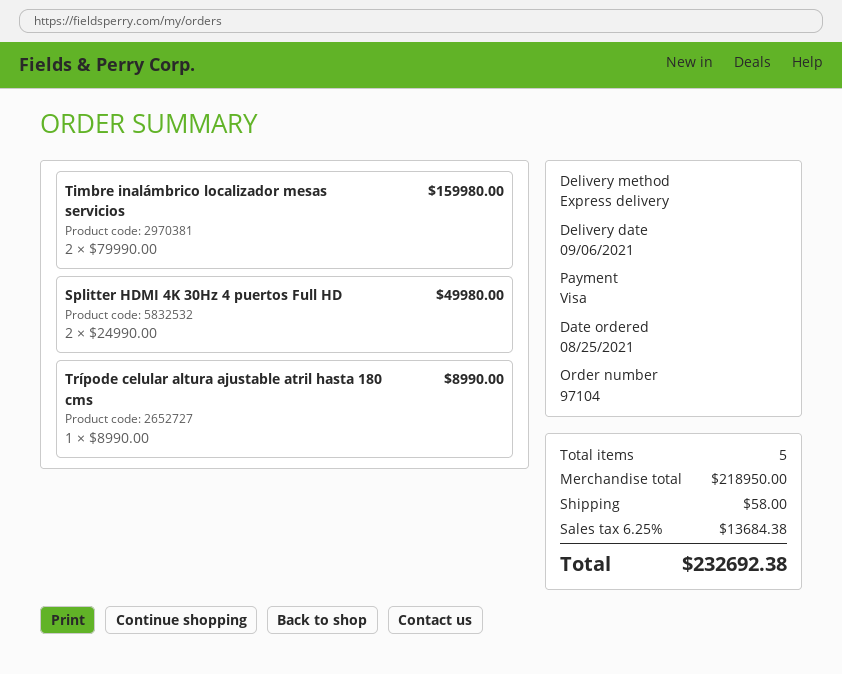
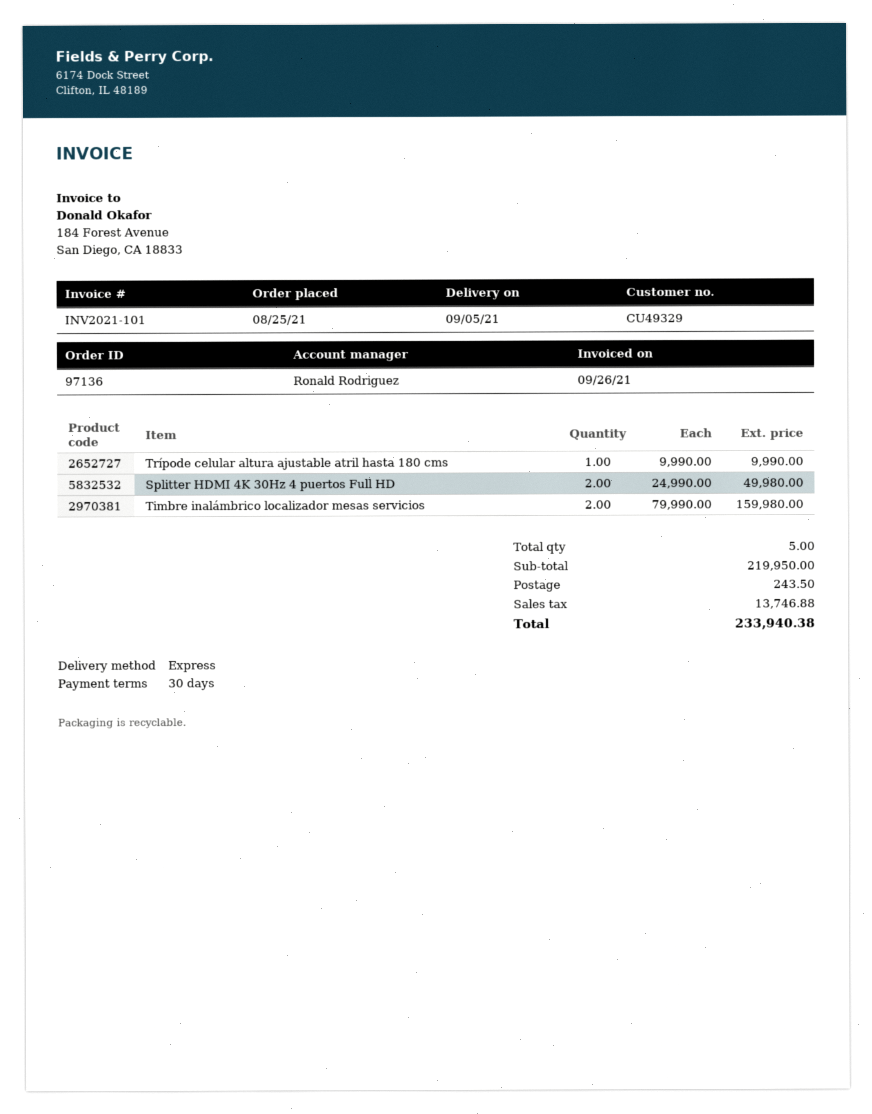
order number: 97104 -> 97136
delivery date: 2021-09-06 -> 2021-09-05
Trípode celular altura ajustable atril hasta 180 cms: 1 x 8990.00 = 8990.00 -> 1 x 9990.00 = 9990.00
subtotal: 218950.00 -> 219950.00
shipping: 58.00 -> 243.50
tax: 13684.38 -> 13746.88
total: 232692.38 -> 233940.38

